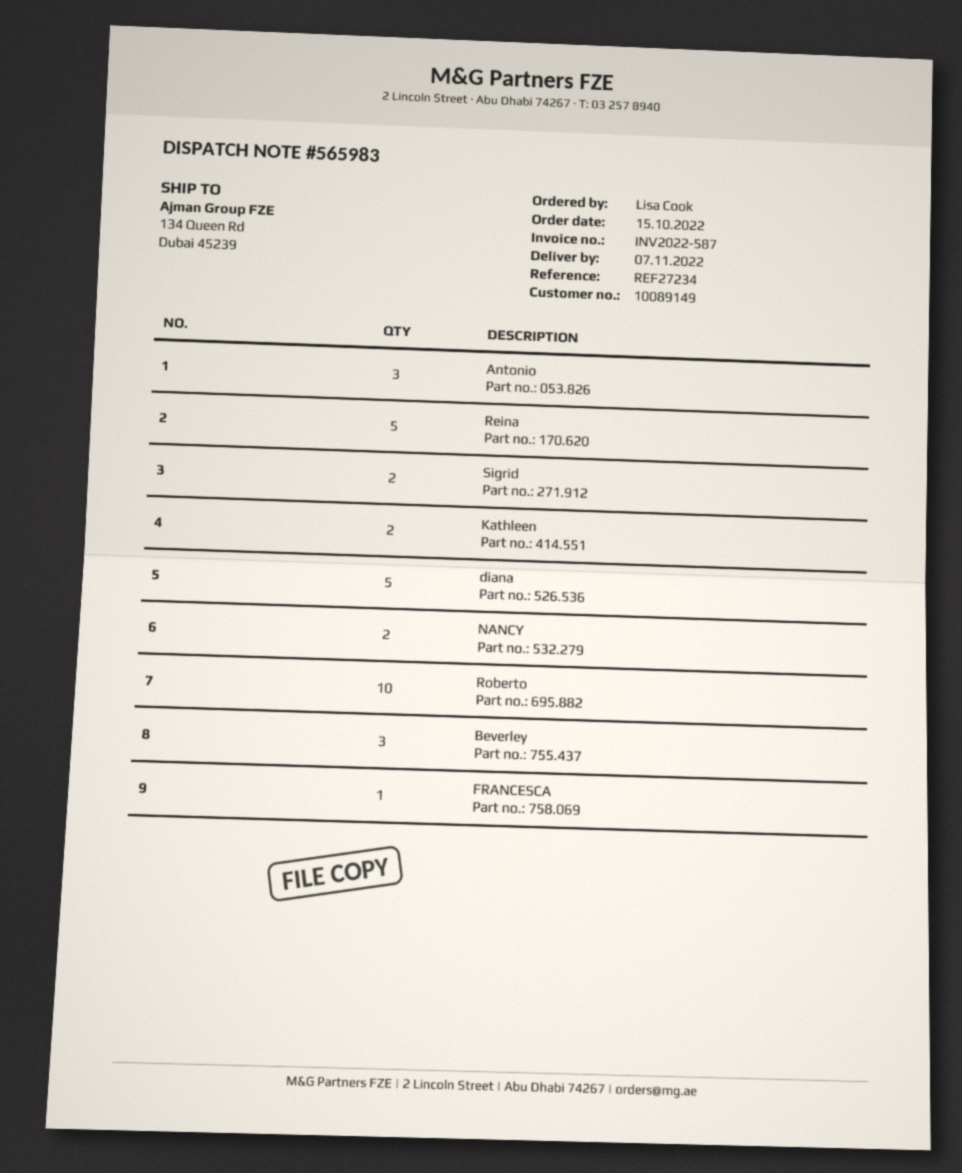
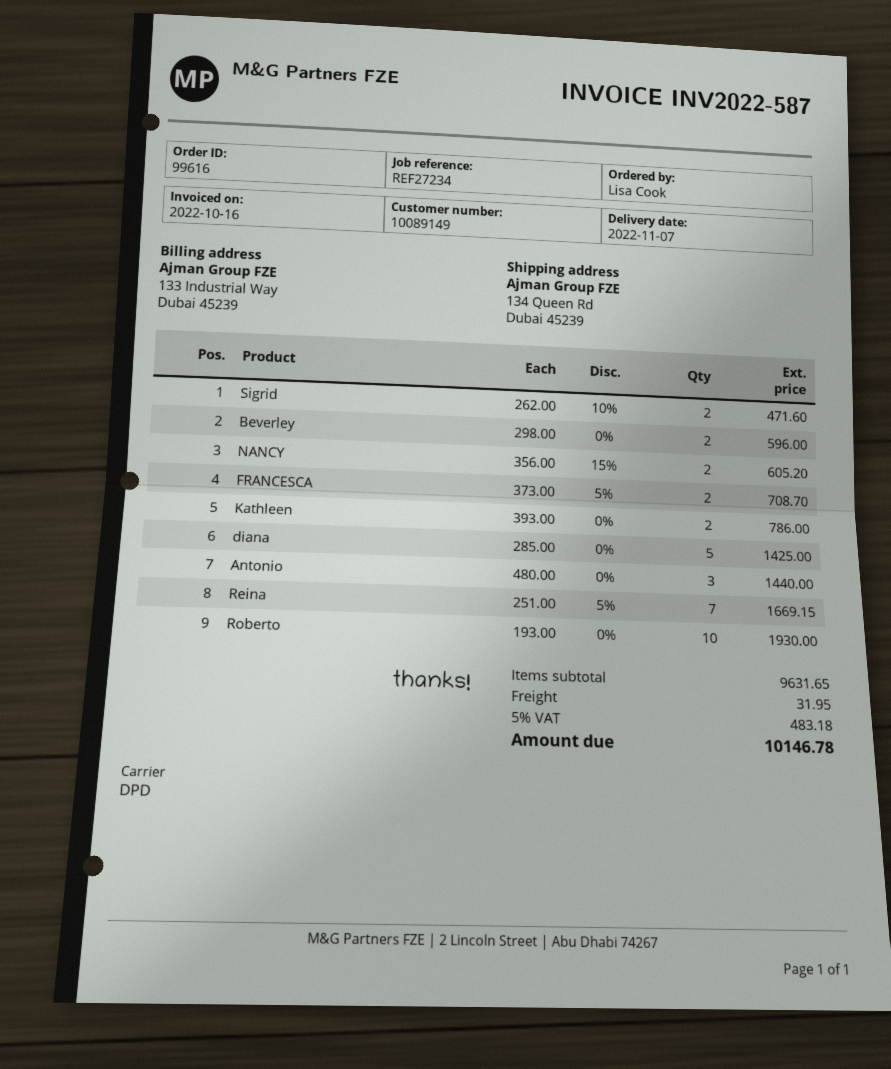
Reina: 5 -> 7
Beverley: 3 -> 2
FRANCESCA: 1 -> 2

